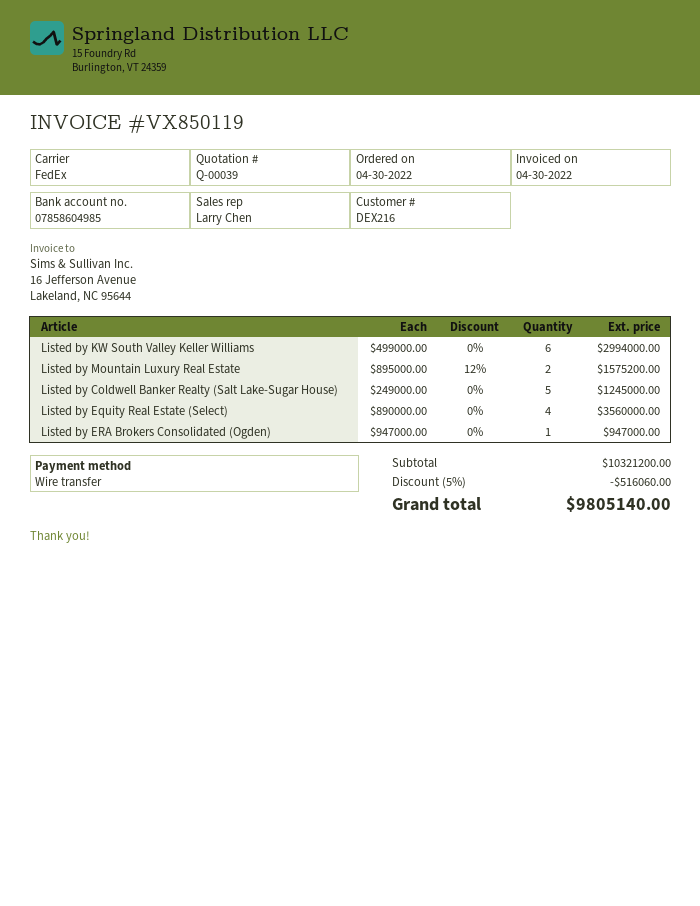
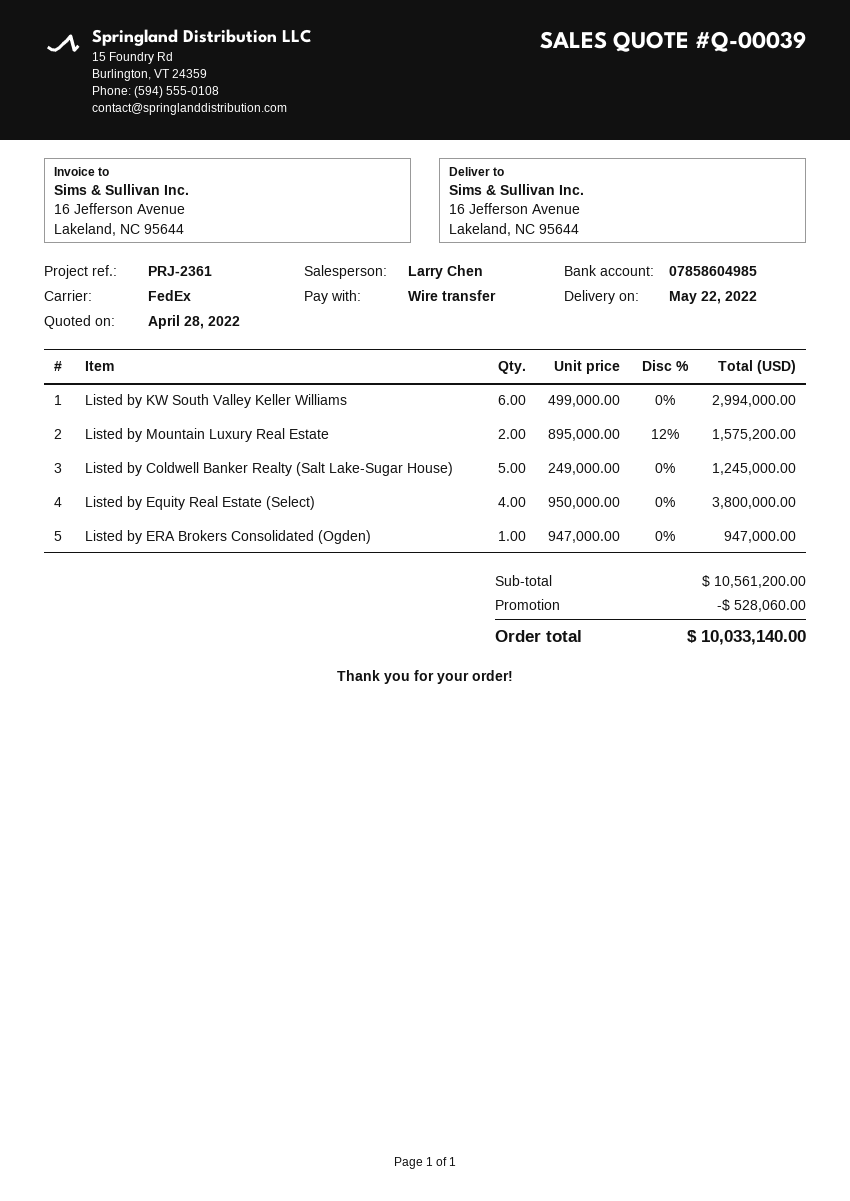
Listed by Equity Real Estate (Select): 4 x 890000.00 = 3560000.00 -> 4 x 950000.00 = 3800000.00
subtotal: 10321200.00 -> 10561200.00
discount: 516060.00 -> 528060.00
total: 9805140.00 -> 10033140.00

